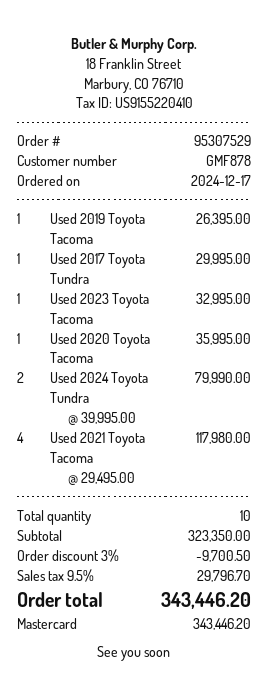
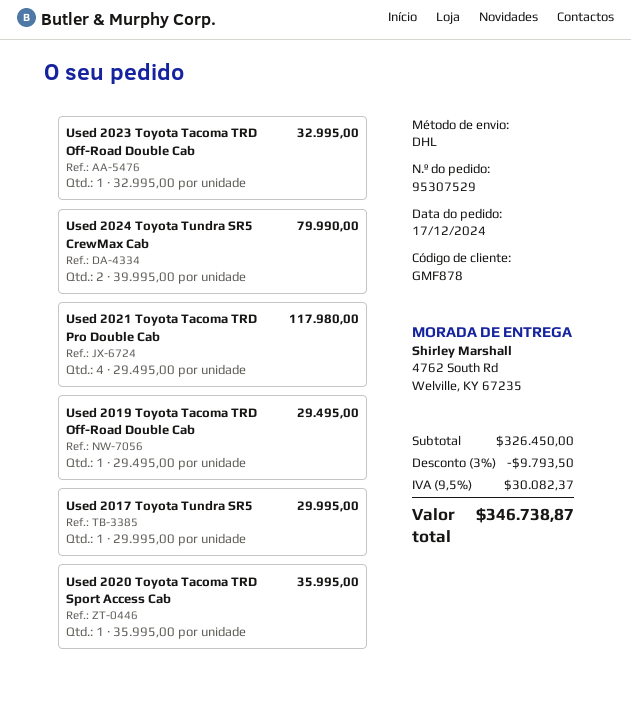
Used 2019 Toyota Tacoma: 1 x 26395.00 = 26395.00 -> 1 x 29495.00 = 29495.00
subtotal: 323350.00 -> 326450.00
discount: 3% = 9700.50 -> 3% = 9793.50
tax: 9.5% = 29796.70 -> 9.5% = 30082.37
total: 343446.20 -> 346738.87

